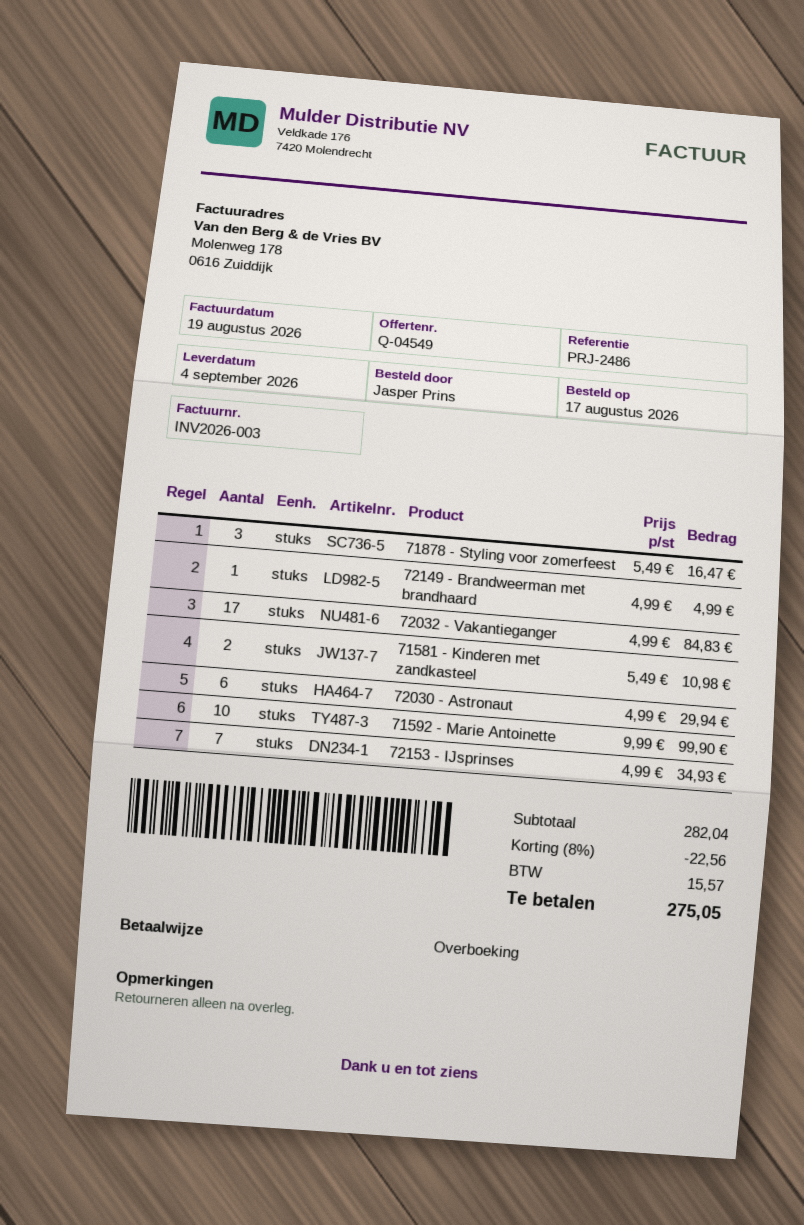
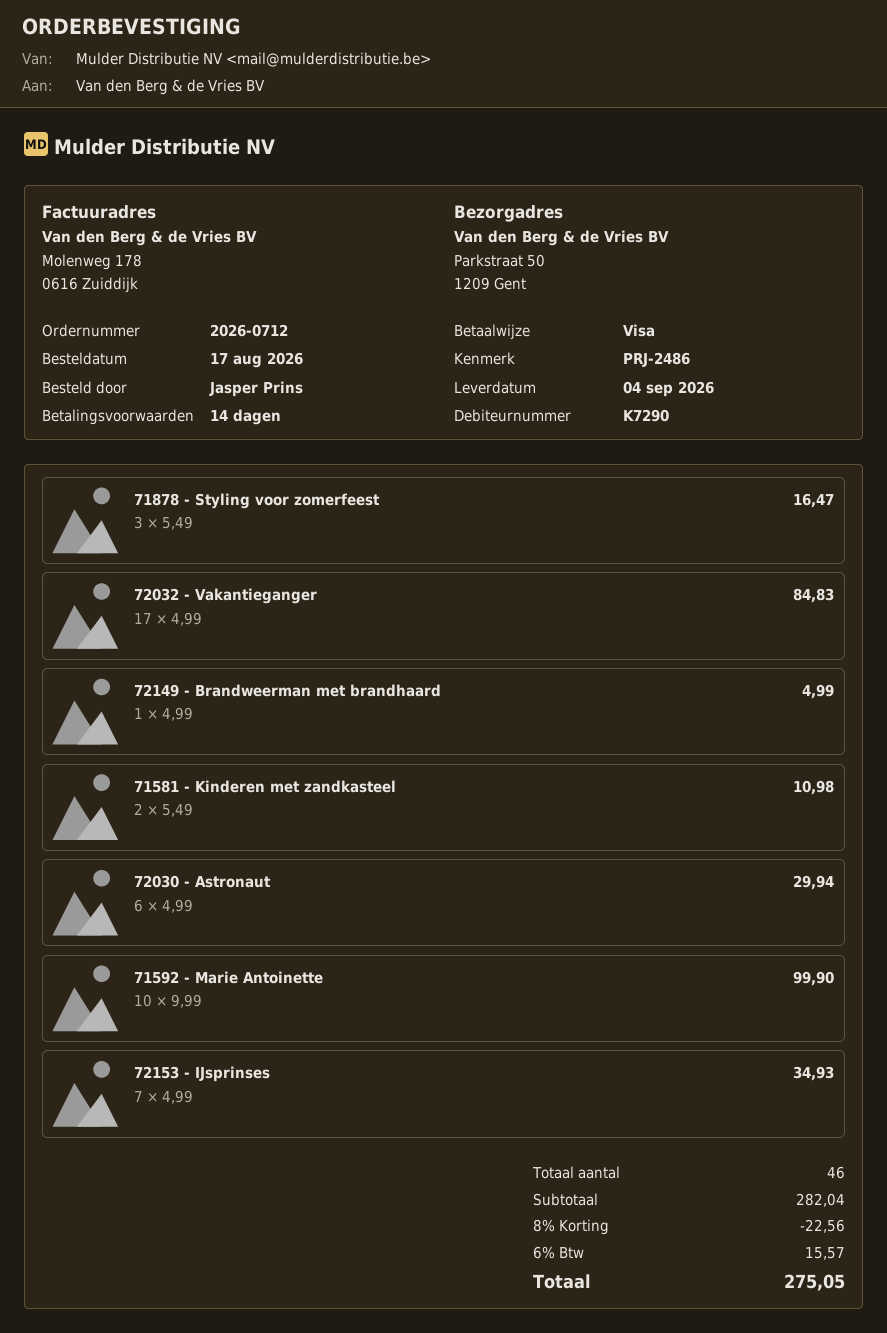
payment method: bank transfer -> Visa

